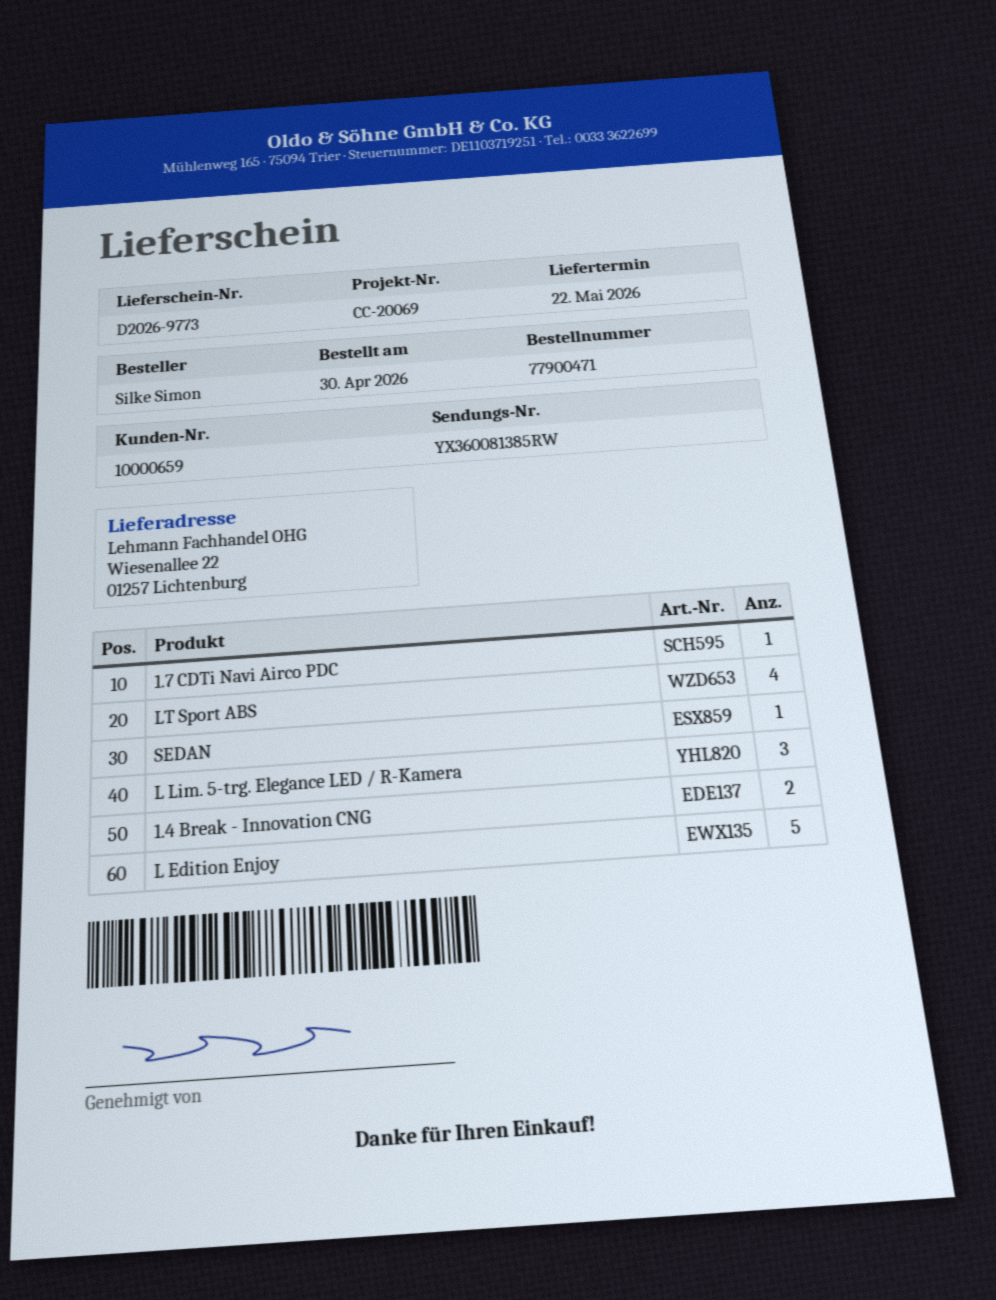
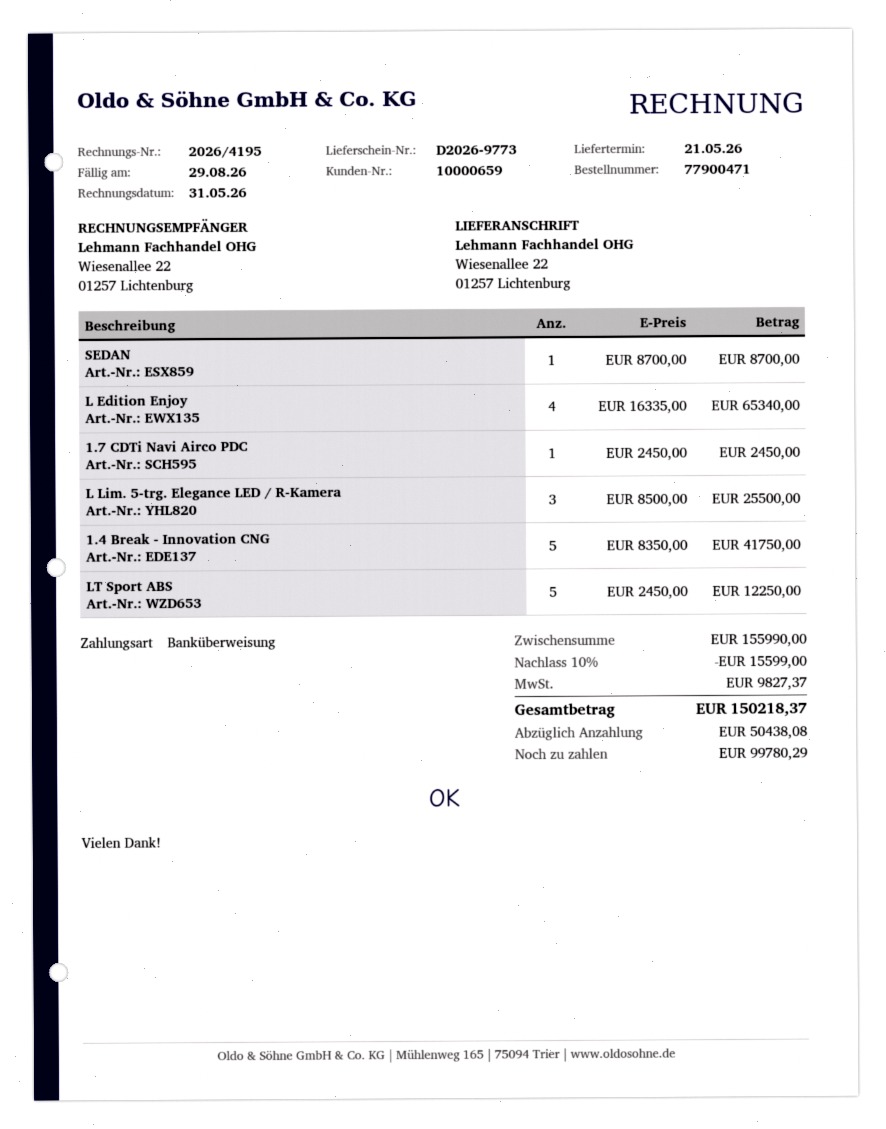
delivery date: 2026-05-22 -> 2026-05-21
LT Sport ABS: 4 -> 5
1.4 Break - Innovation CNG: 2 -> 5
L Edition Enjoy: 5 -> 4

